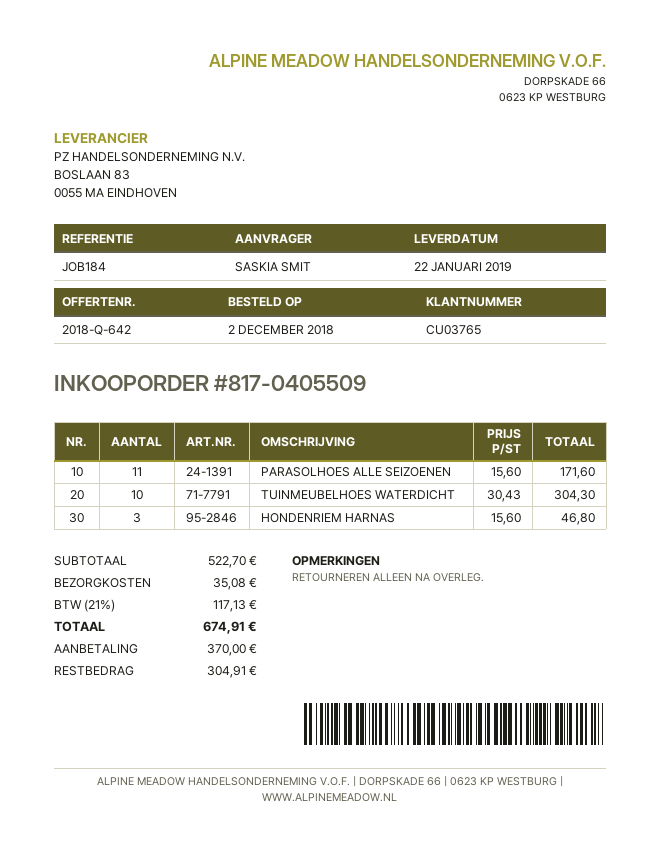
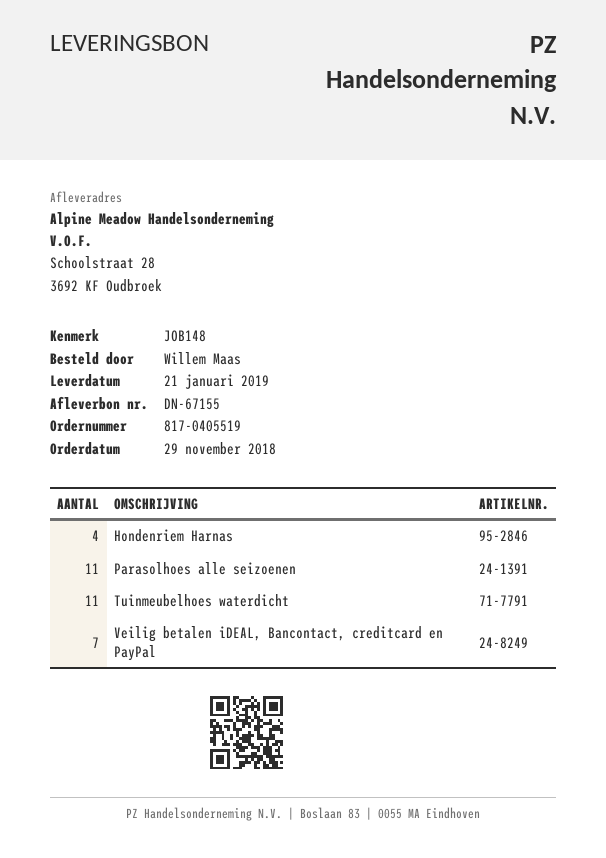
order number: 817-0405509 -> 817-0405519
order date: 2018-12-02 -> 2018-11-29
delivery date: 2019-01-22 -> 2019-01-21
reference: JOB184 -> JOB148
ordered by: SASKIA SMIT -> Willem Maas
TUINMEUBELHOES WATERDICHT: 10 -> 11
HONDENRIEM HARNAS: 3 -> 4
Veilig betalen iDEAL, Bancontact, creditcard en PayPal: none -> 7

